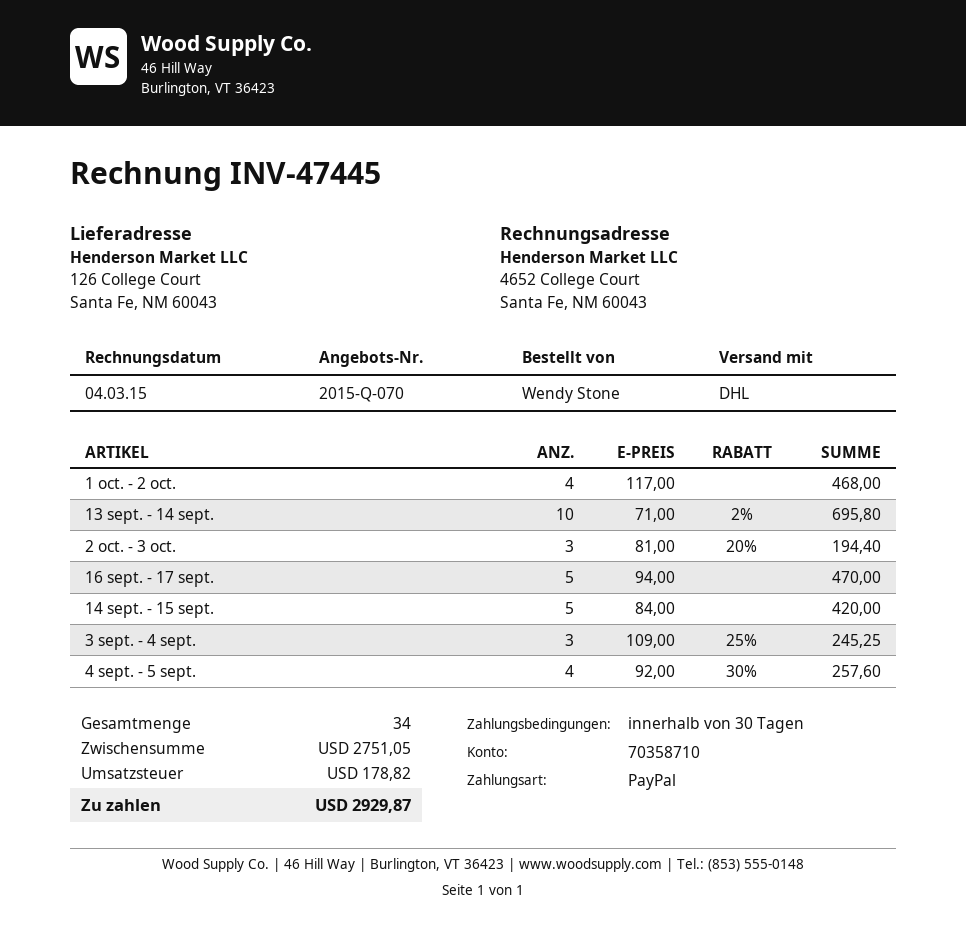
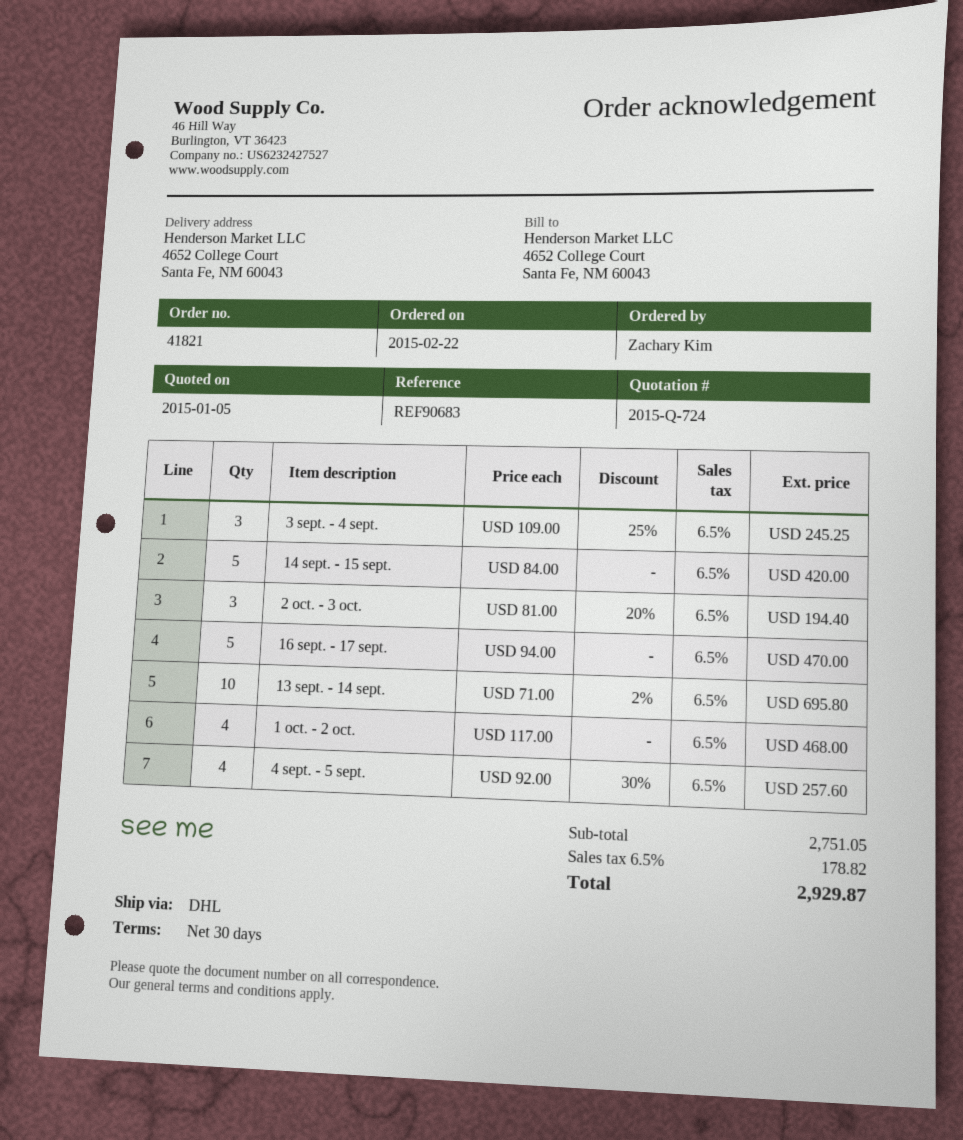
quote number: 2015-Q-070 -> 2015-Q-724
ordered by: Wendy Stone -> Zachary Kim
ship to: 126 College Court, Santa Fe, NM 60043 -> 4652 College Court, Santa Fe, NM 60043

